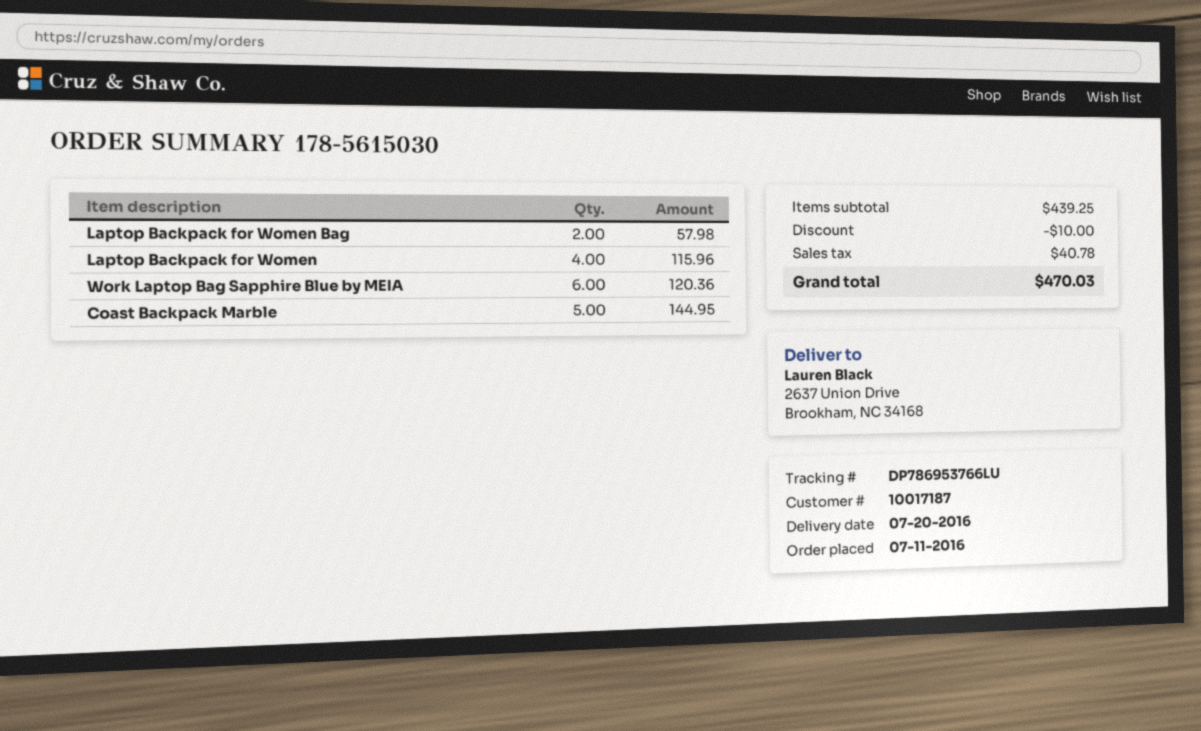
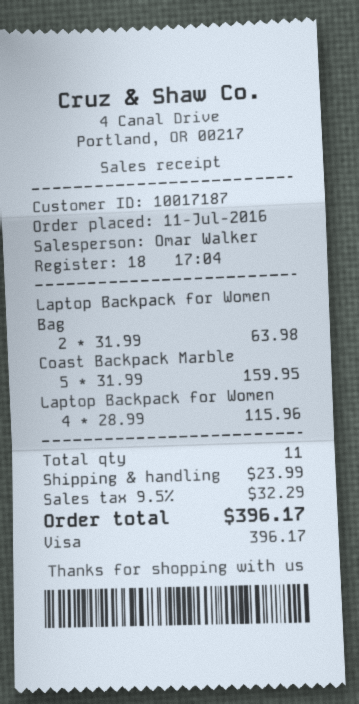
Laptop Backpack for Women Bag: 2 for 57.98 -> 2 for 63.98
Work Laptop Bag Sapphire Blue by MEIA: 6 for 120.36 -> none
Coast Backpack Marble: 5 for 144.95 -> 5 for 159.95
discount: 10.00 -> none
shipping: none -> 23.99
tax: 40.78 -> 32.29
total: 470.03 -> 396.17

